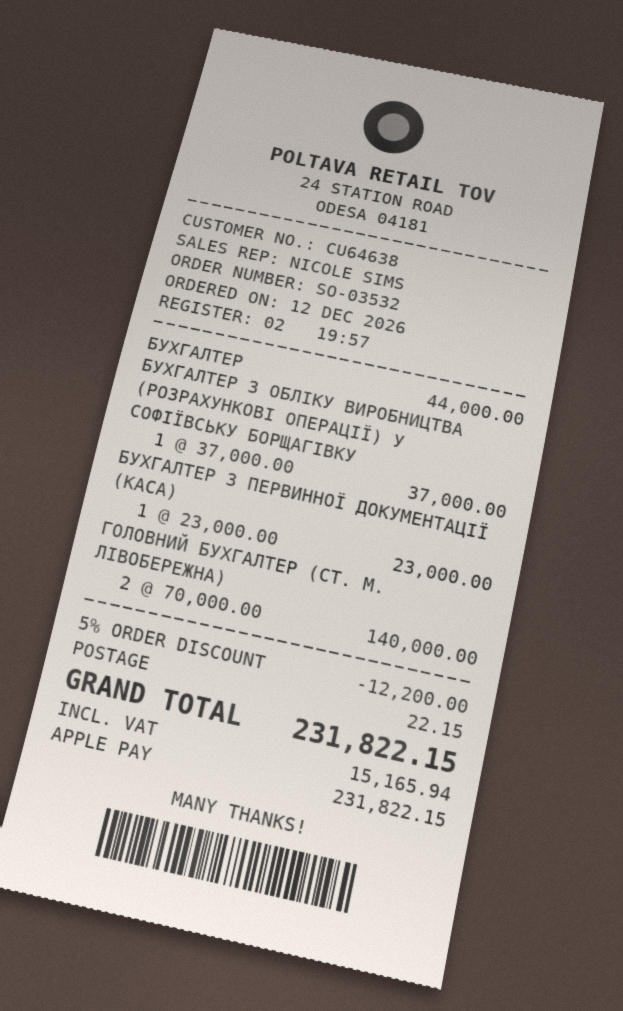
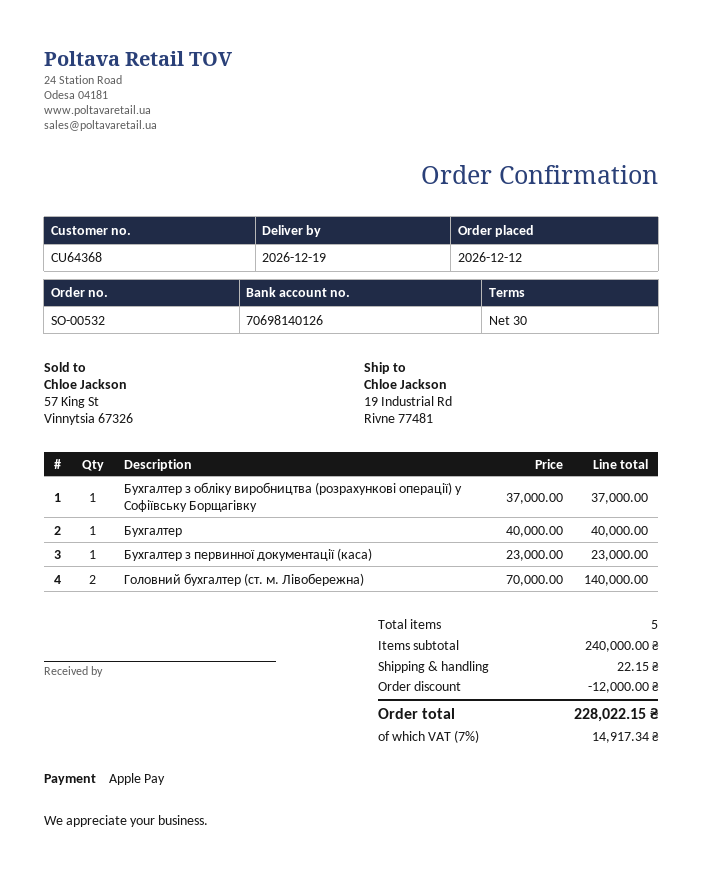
order number: SO-03532 -> SO-00532
customer number: CU64638 -> CU64368
БУХГАЛТЕР: 1 x 44000.00 = 44000.00 -> 1 x 40000.00 = 40000.00
discount: 12200.00 -> 12000.00
tax: 15165.94 -> 14917.34
total: 231822.15 -> 228022.15

